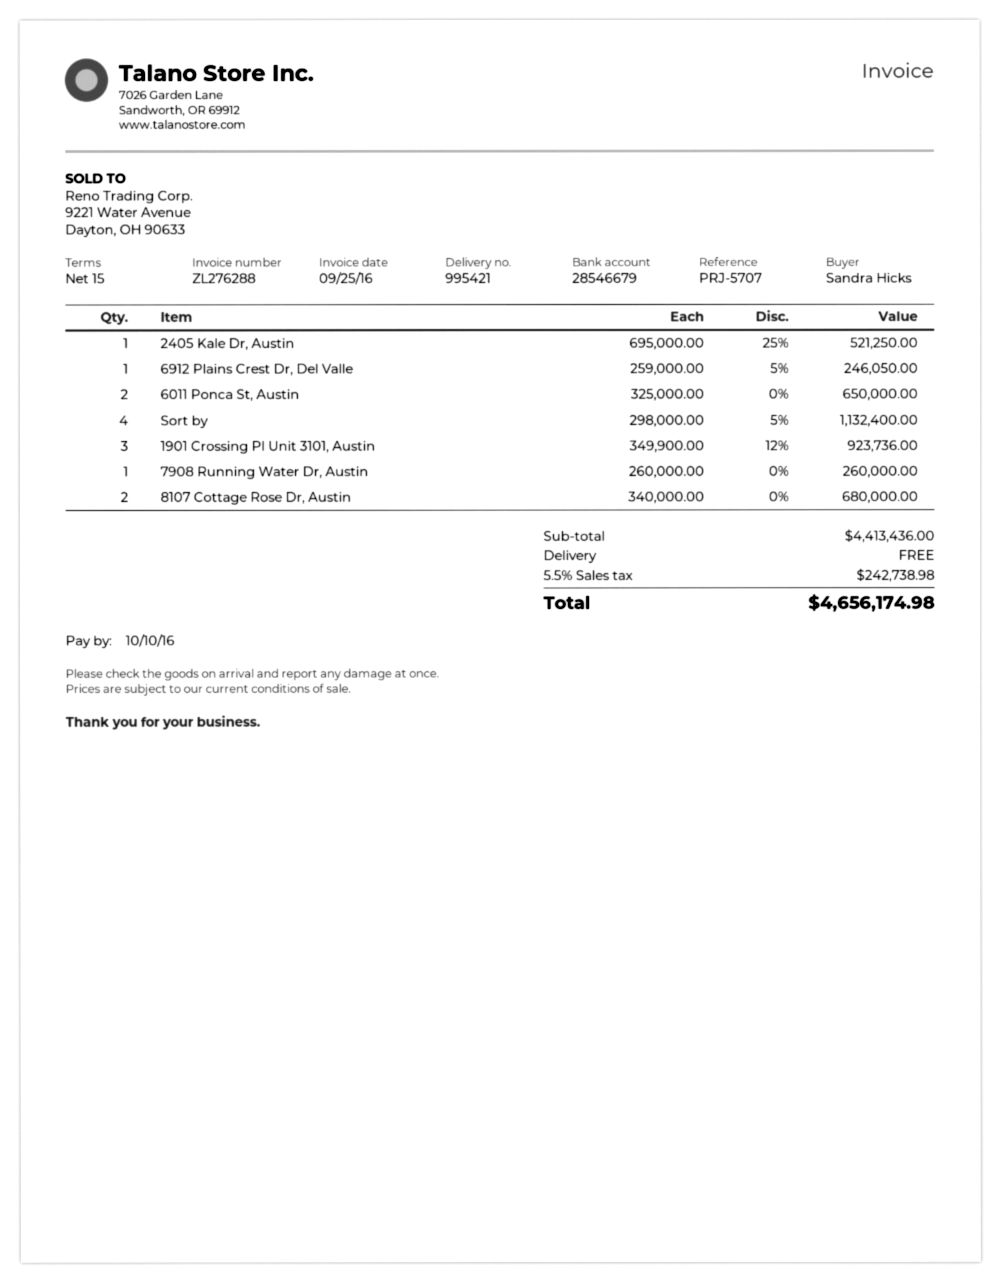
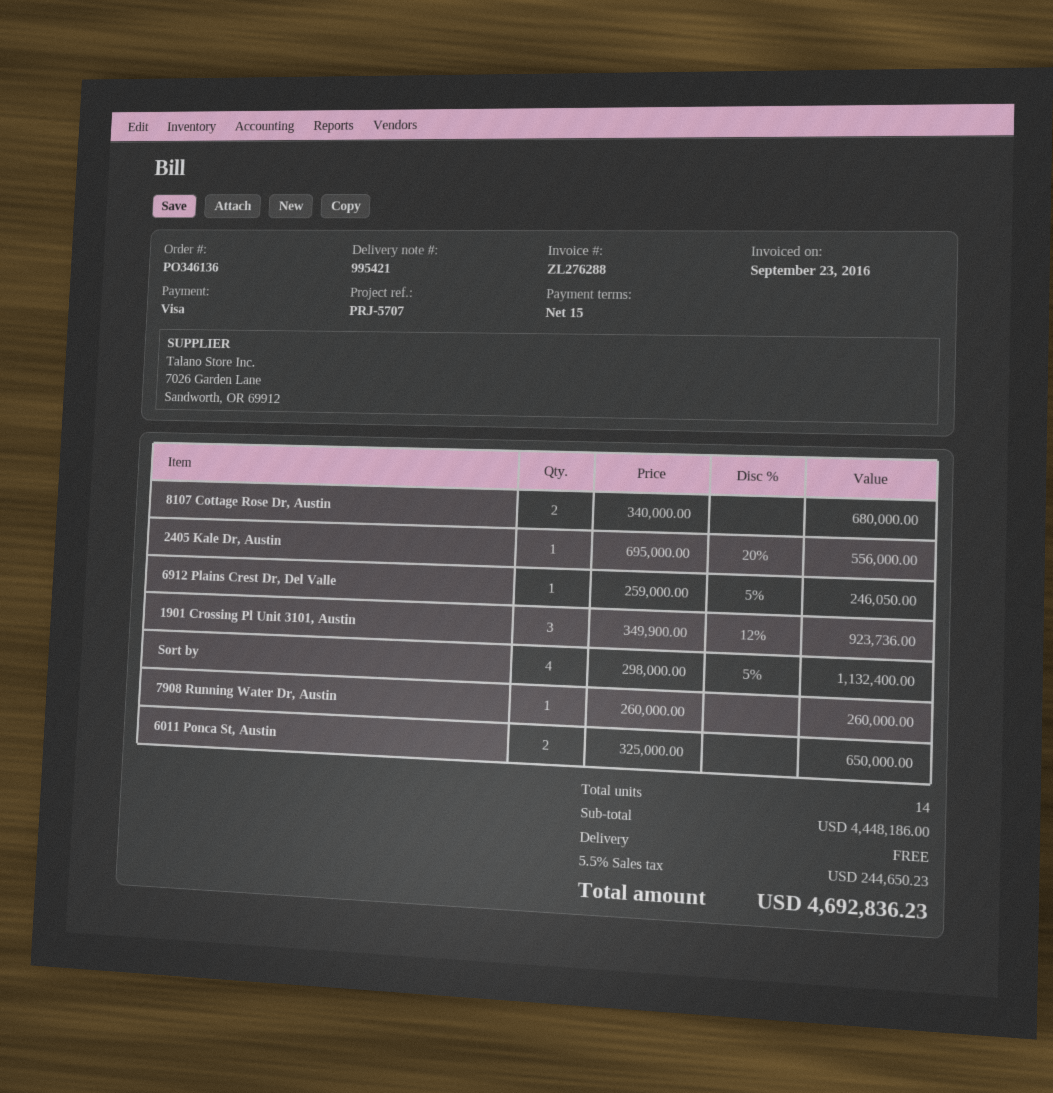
invoice date: 2016-09-25 -> 2016-09-23
2405 Kale Dr, Austin: 1 x 695000.00 - 25% = 521250.00 -> 1 x 695000.00 - 20% = 556000.00
subtotal: 4413436.00 -> 4448186.00
tax: 5.5% = 242738.98 -> 5.5% = 244650.23
total: 4656174.98 -> 4692836.23

